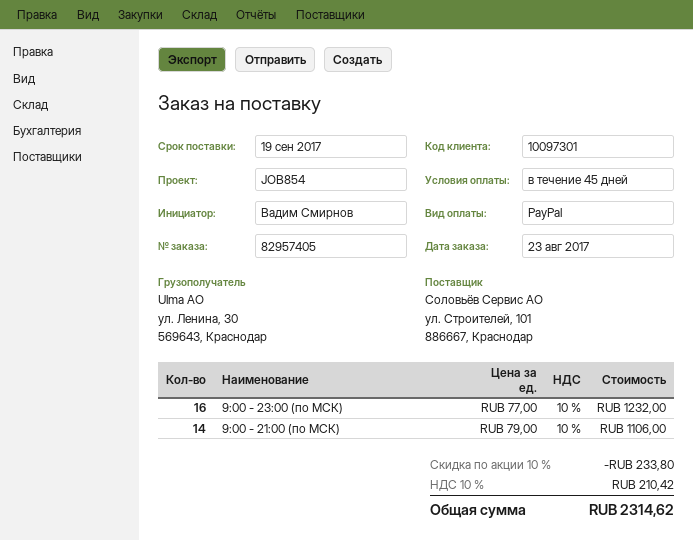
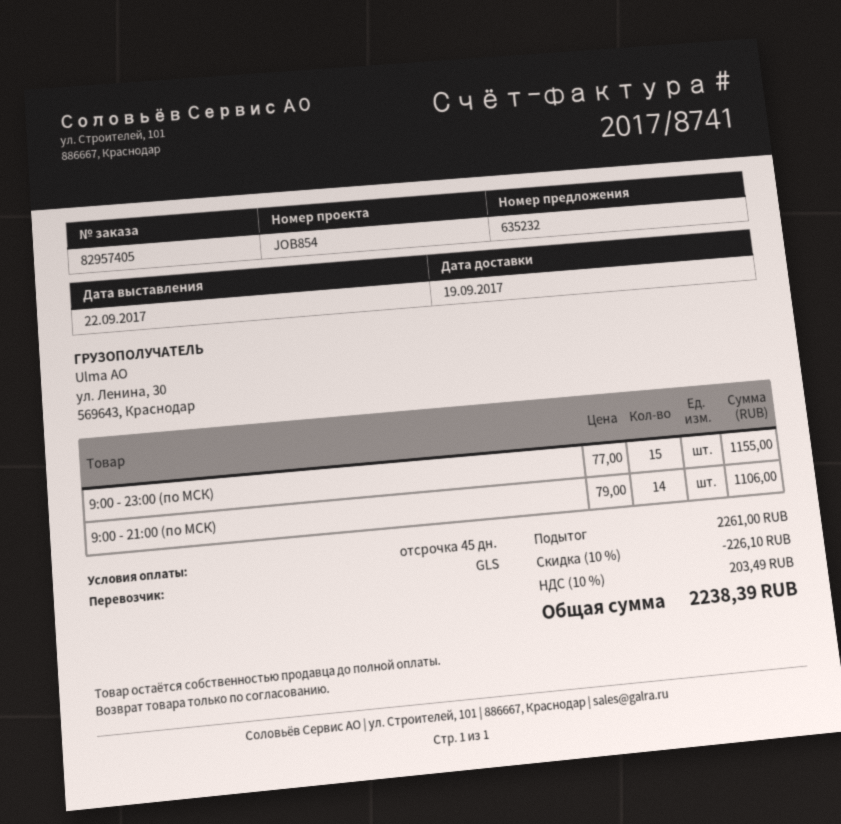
9:00 - 23:00 (по МСК): 16 x 77.00 = 1232.00 -> 15 x 77.00 = 1155.00
discount: 10% = 233.80 -> 10% = 226.10
tax: 10% = 210.42 -> 10% = 203.49
total: 2314.62 -> 2238.39

